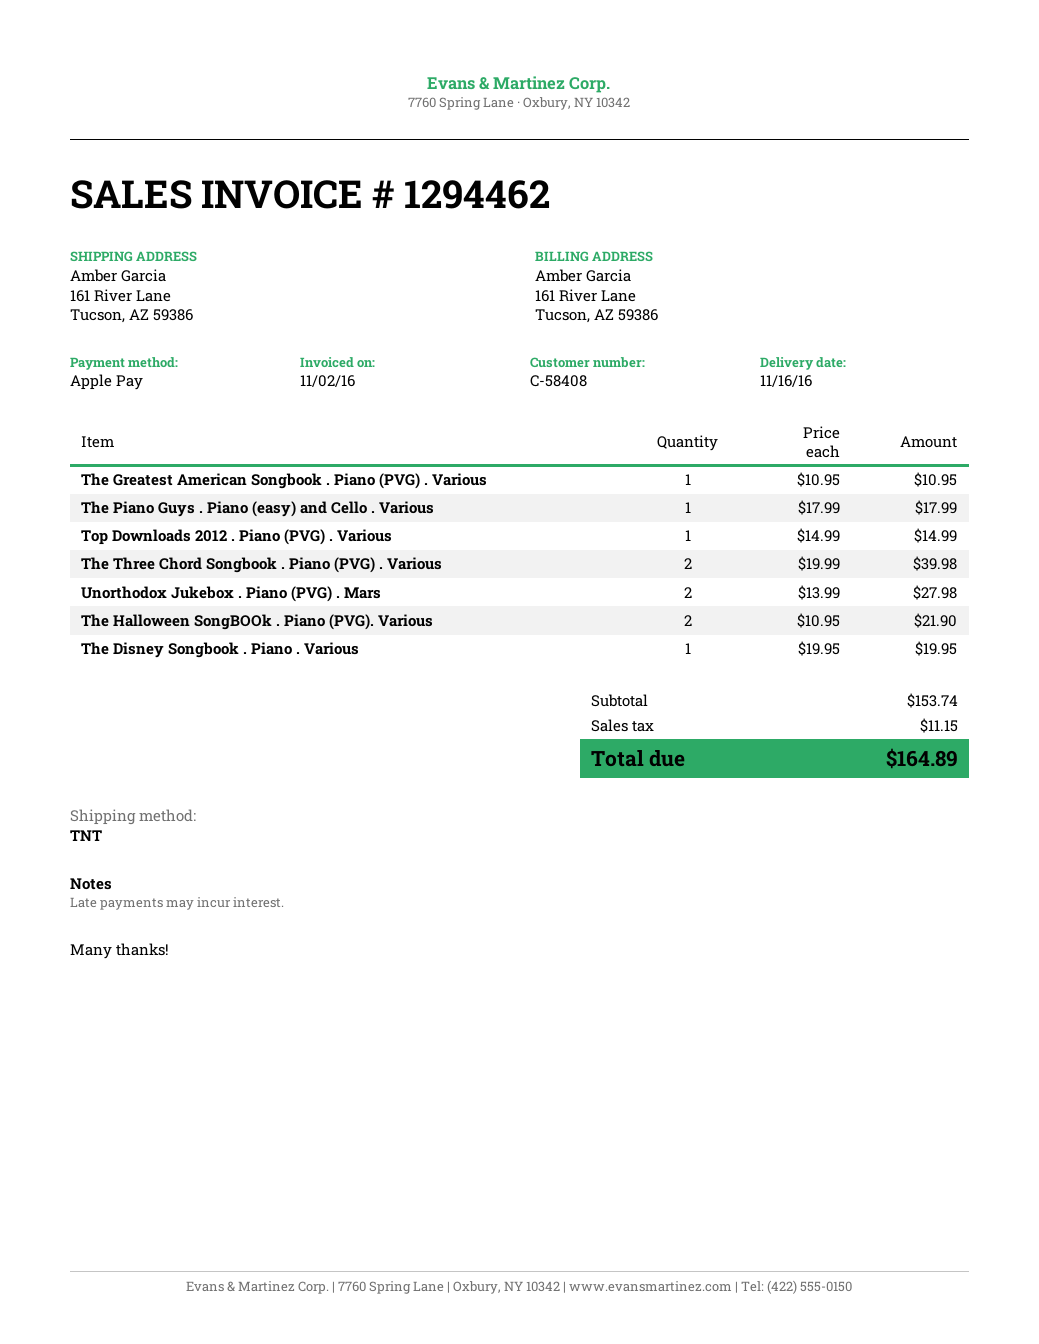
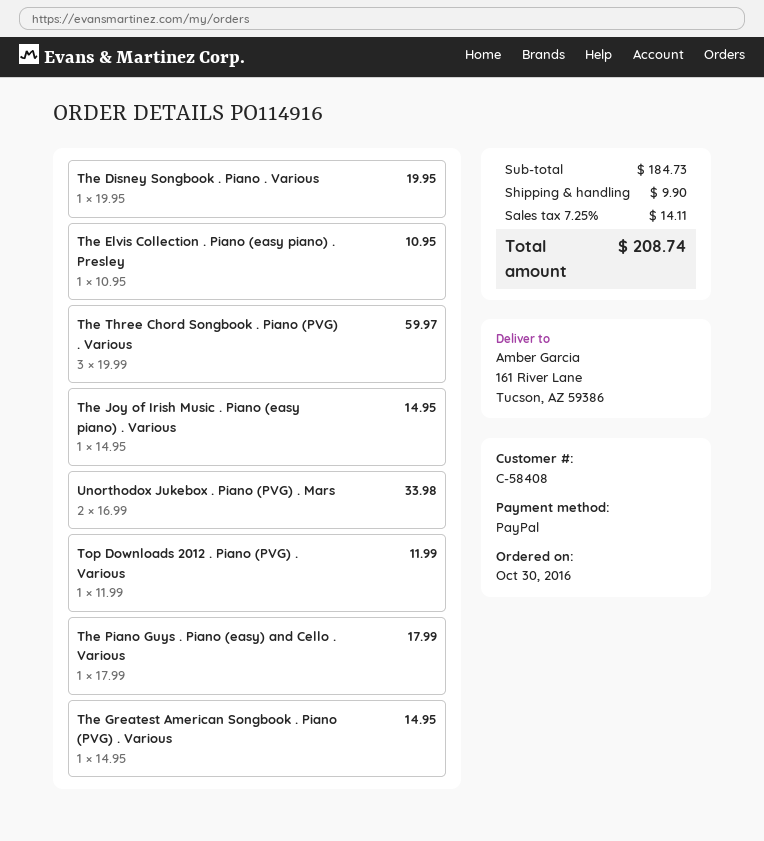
payment method: Apple Pay -> PayPal
The Greatest American Songbook . Piano (PVG) . Various: 1 x 10.95 = 10.95 -> 1 x 14.95 = 14.95
Top Downloads 2012 . Piano (PVG) . Various: 1 x 14.99 = 14.99 -> 1 x 11.99 = 11.99
The Three Chord Songbook . Piano (PVG) . Various: 2 x 19.99 = 39.98 -> 3 x 19.99 = 59.97
Unorthodox Jukebox . Piano (PVG) . Mars: 2 x 13.99 = 27.98 -> 2 x 16.99 = 33.98
The Halloween SongBOOk . Piano (PVG). Various: 2 x 10.95 = 21.90 -> none
The Elvis Collection . Piano (easy piano) . Presley: none -> 1 x 10.95 = 10.95
The Joy of Irish Music . Piano (easy piano) . Various: none -> 1 x 14.95 = 14.95
subtotal: 153.74 -> 184.73
shipping: none -> 9.90
tax: 11.15 -> 14.11
total: 164.89 -> 208.74

